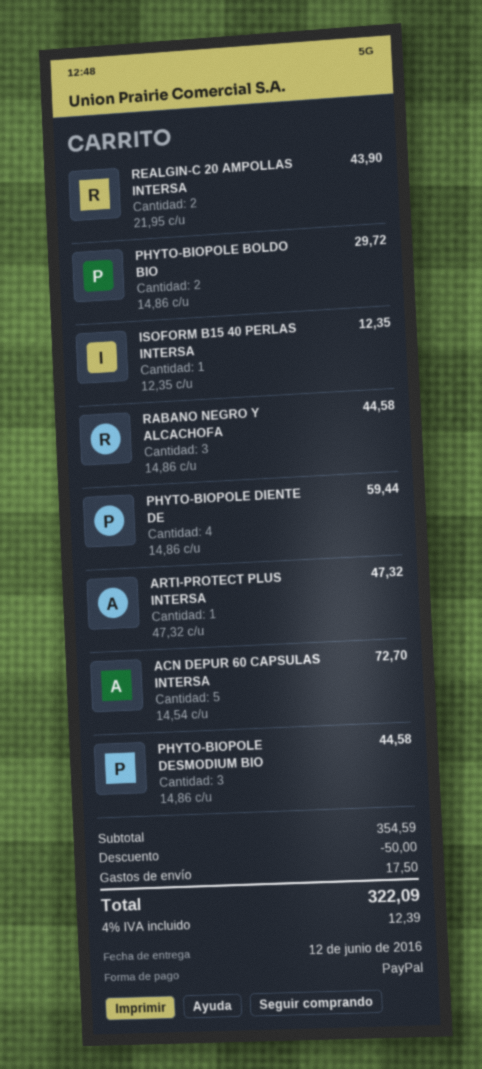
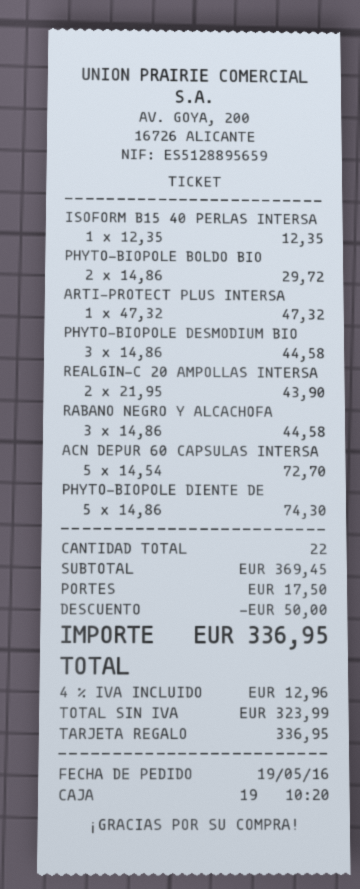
payment method: PayPal -> gift card
PHYTO-BIOPOLE DIENTE DE: 4 x 14.86 = 59.44 -> 5 x 14.86 = 74.30
subtotal: 354.59 -> 369.45
tax: 4% = 12.39 -> 4% = 12.96
total: 322.09 -> 336.95

